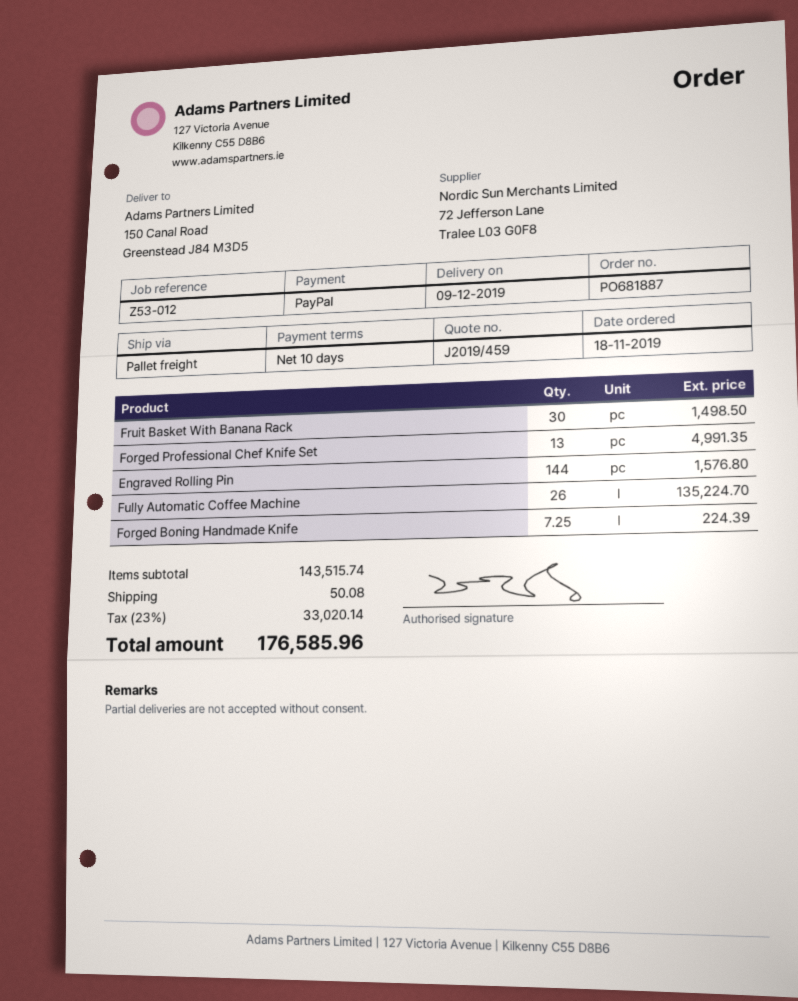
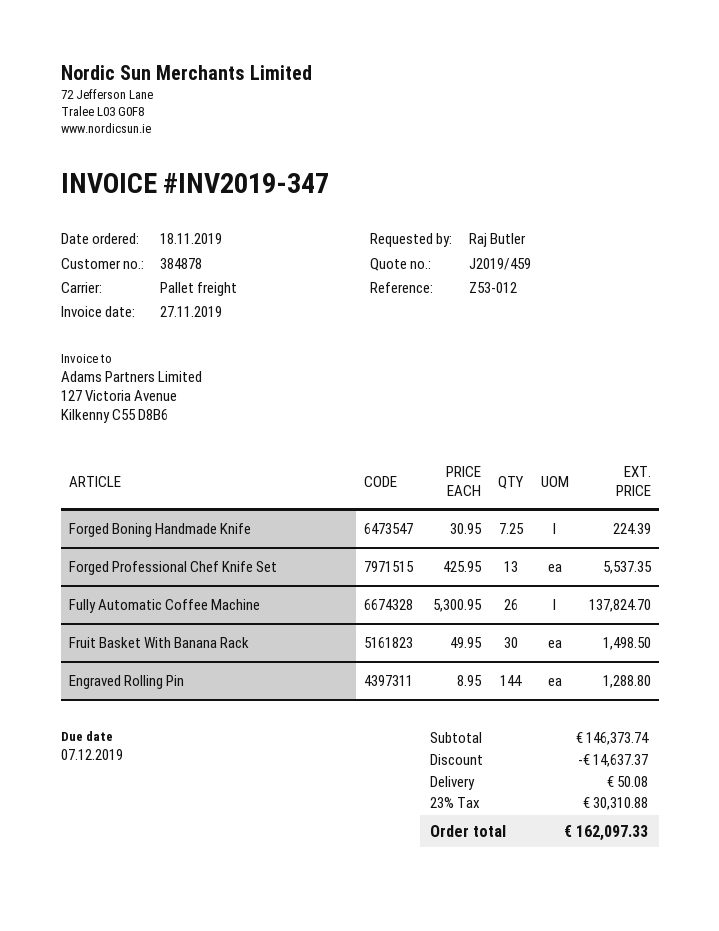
Forged Professional Chef Knife Set: 13 for 4991.35 -> 13 for 5537.35
Engraved Rolling Pin: 144 for 1576.80 -> 144 for 1288.80
Fully Automatic Coffee Machine: 26 for 135224.70 -> 26 for 137824.70
subtotal: 143515.74 -> 146373.74
discount: none -> 14637.37
tax: 23% = 33020.14 -> 23% = 30310.88
total: 176585.96 -> 162097.33

